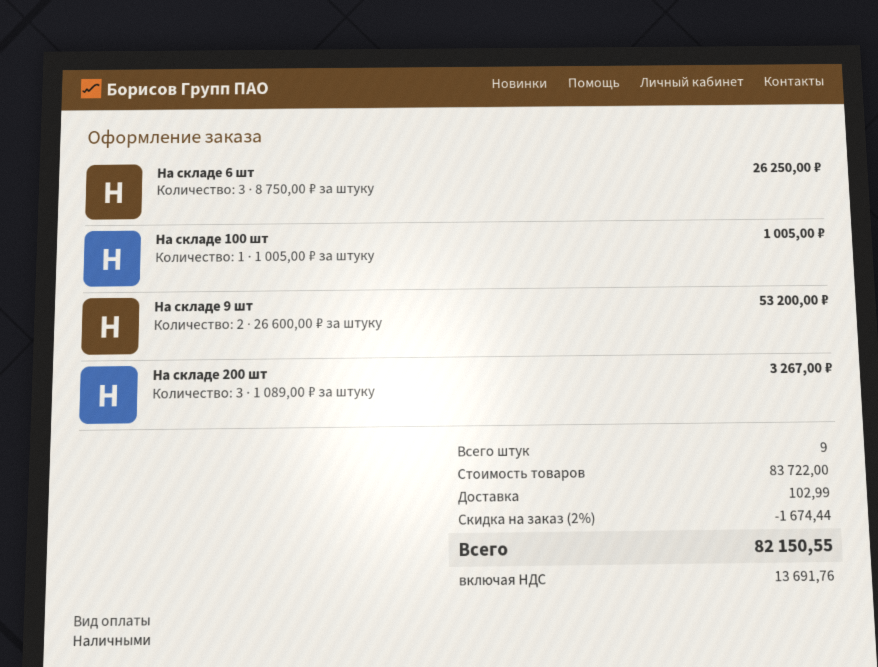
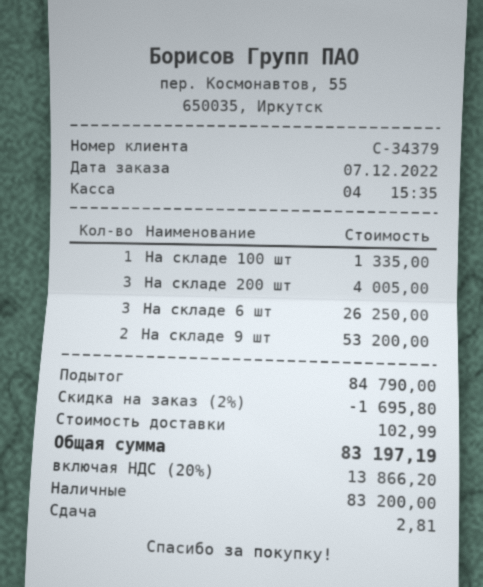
На складе 100 шт: 1 for 1005.00 -> 1 for 1335.00
На складе 200 шт: 3 for 3267.00 -> 3 for 4005.00
subtotal: 83722.00 -> 84790.00
discount: 2% = 1674.44 -> 2% = 1695.80
tax: 13691.76 -> 13866.20
total: 82150.55 -> 83197.19

